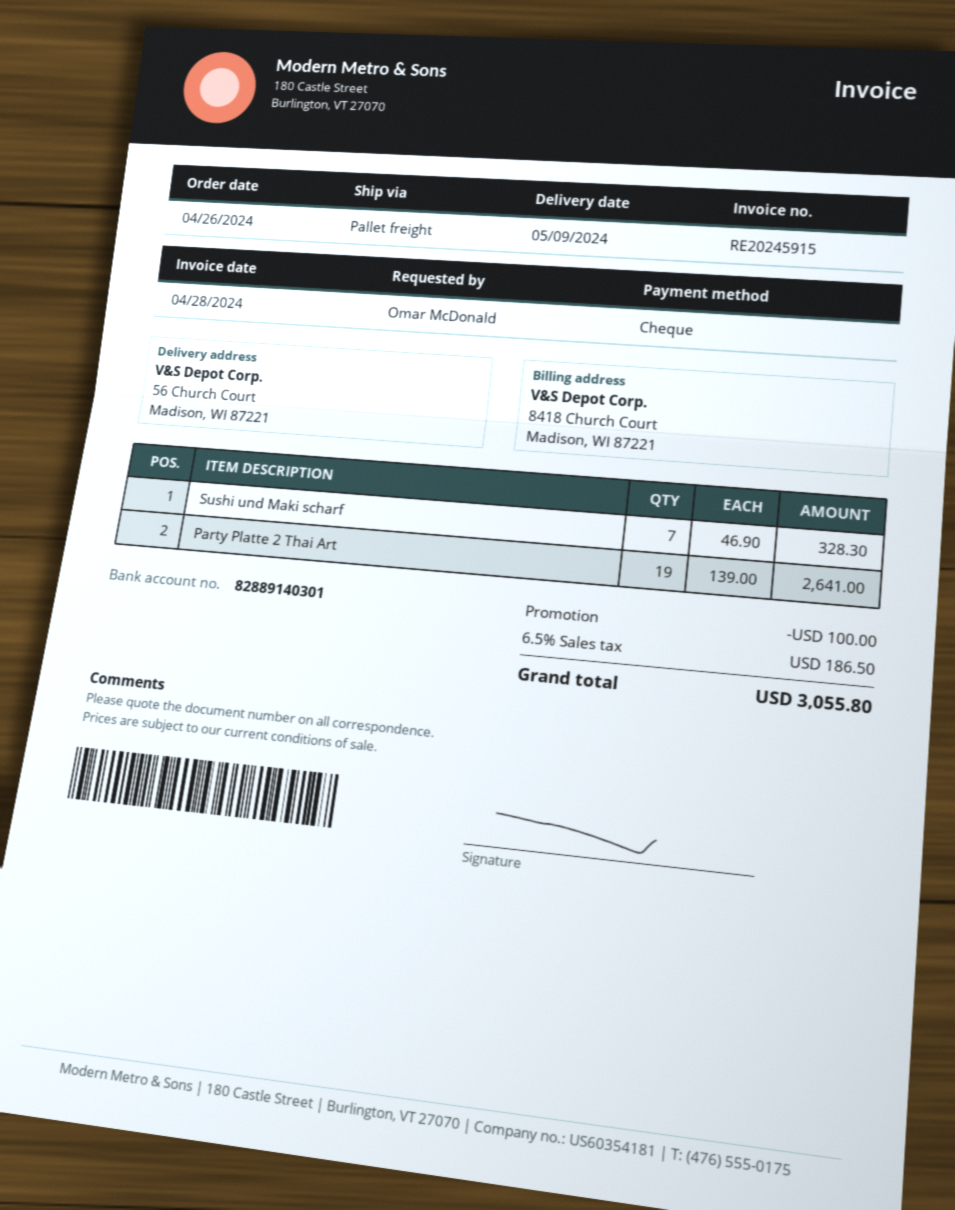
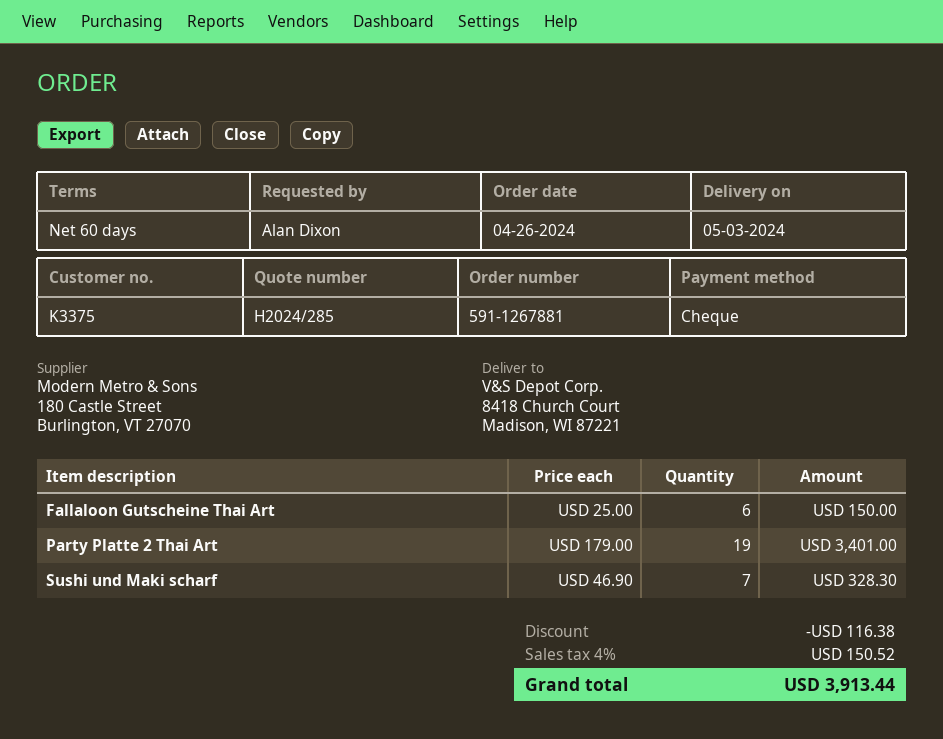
delivery date: 2024-05-09 -> 2024-05-03
ordered by: Omar McDonald -> Alan Dixon
ship to: 56 Church Court, Madison, WI 87221 -> 8418 Church Court, Madison, WI 87221
Party Platte 2 Thai Art: 19 x 139.00 = 2641.00 -> 19 x 179.00 = 3401.00
Fallaloon Gutscheine Thai Art: none -> 6 x 25.00 = 150.00
discount: 100.00 -> 116.38
tax: 6.5% = 186.50 -> 4% = 150.52
total: 3055.80 -> 3913.44

